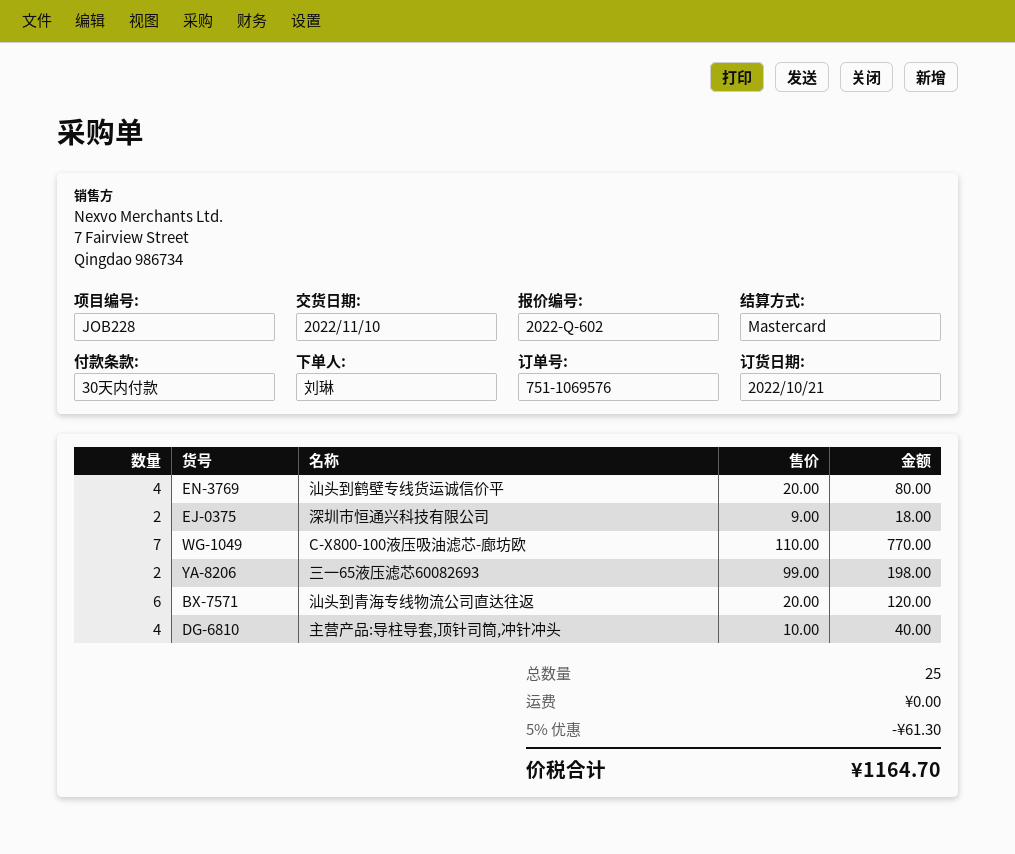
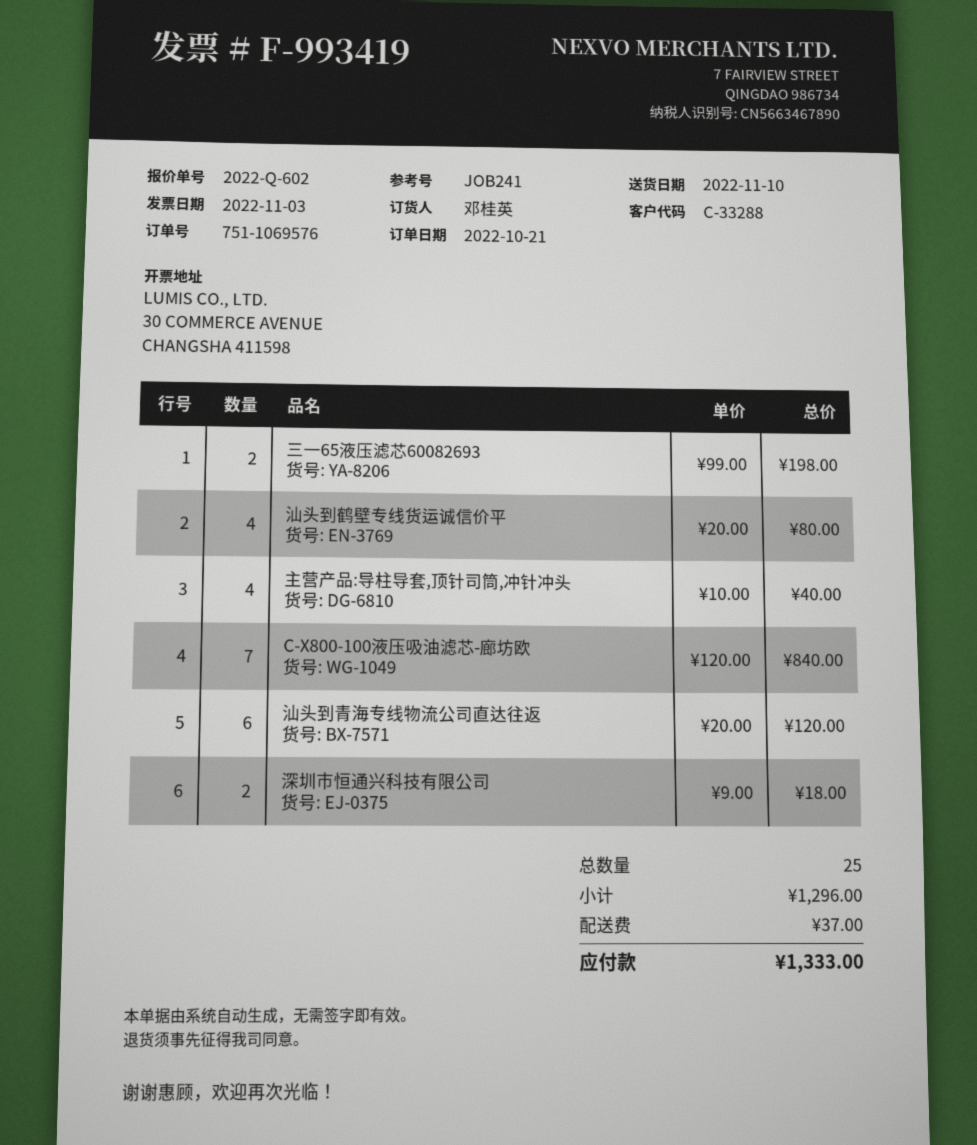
reference: JOB228 -> JOB241
ordered by: 刘琳 -> 邓桂英
C-X800-100液压吸油滤芯-廊坊欧: 7 x 110.00 = 770.00 -> 7 x 120.00 = 840.00
discount: 5% = 61.30 -> none
shipping: 0.00 -> 37.00
total: 1164.70 -> 1333.00

